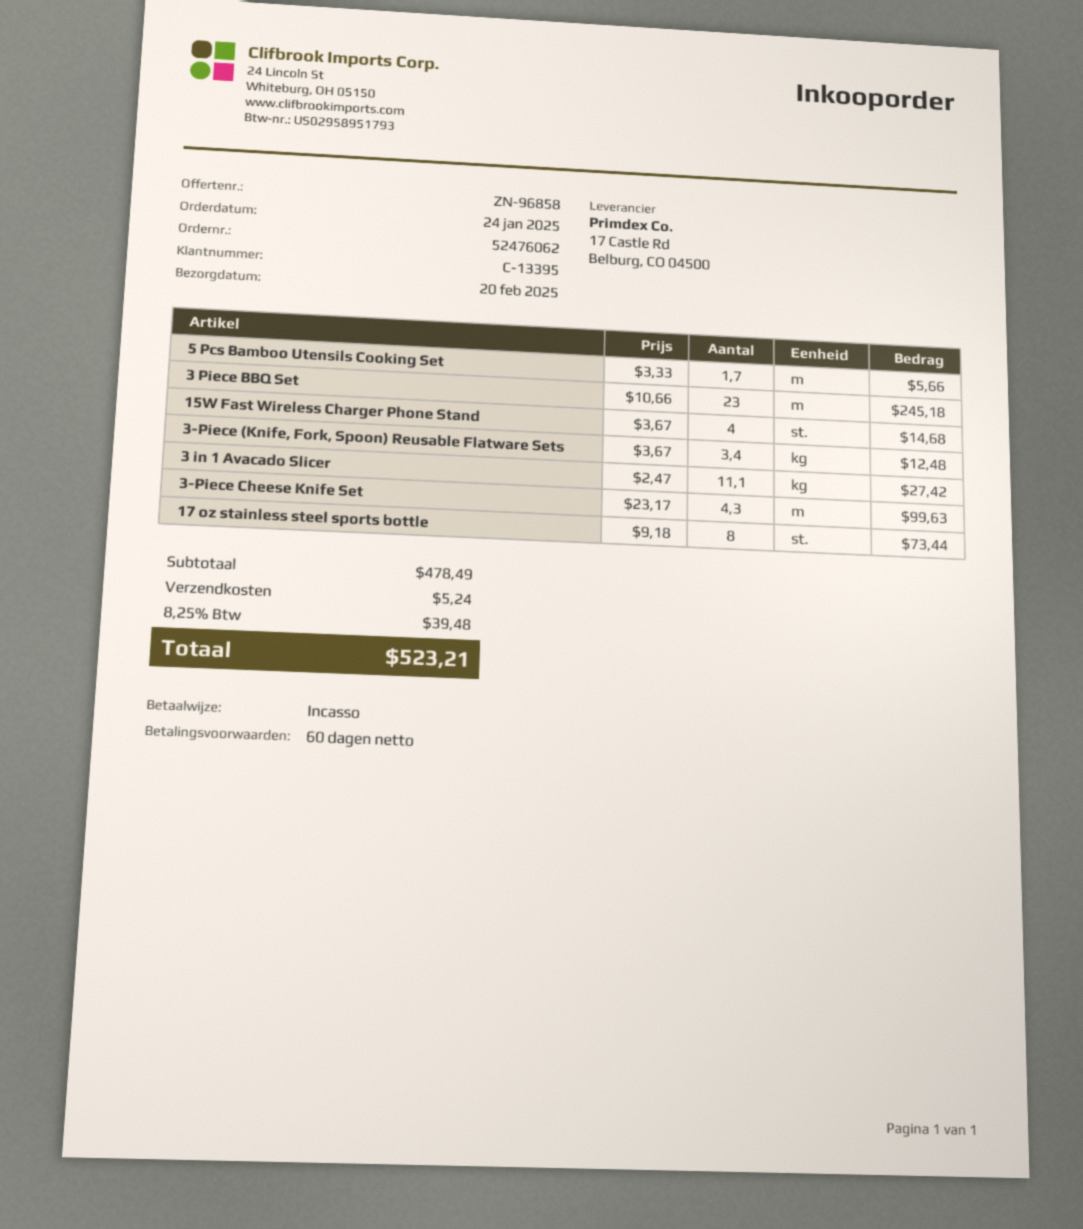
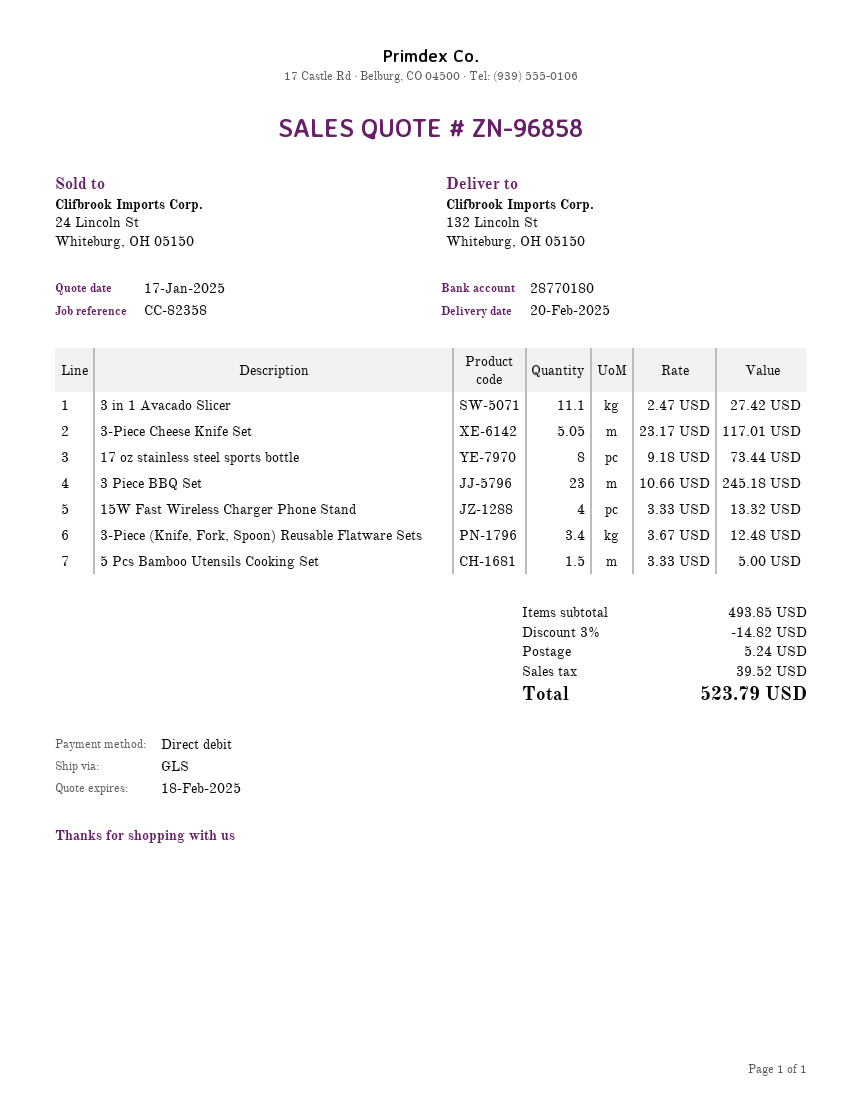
5 Pcs Bamboo Utensils Cooking Set: 1.7 x 3.33 = 5.66 -> 1.5 x 3.33 = 5.00
15W Fast Wireless Charger Phone Stand: 4 x 3.67 = 14.68 -> 4 x 3.33 = 13.32
3-Piece Cheese Knife Set: 4.3 x 23.17 = 99.63 -> 5.05 x 23.17 = 117.01
subtotal: 478.49 -> 493.85
discount: none -> 3% = 14.82
tax: 39.48 -> 39.52
total: 523.21 -> 523.79

